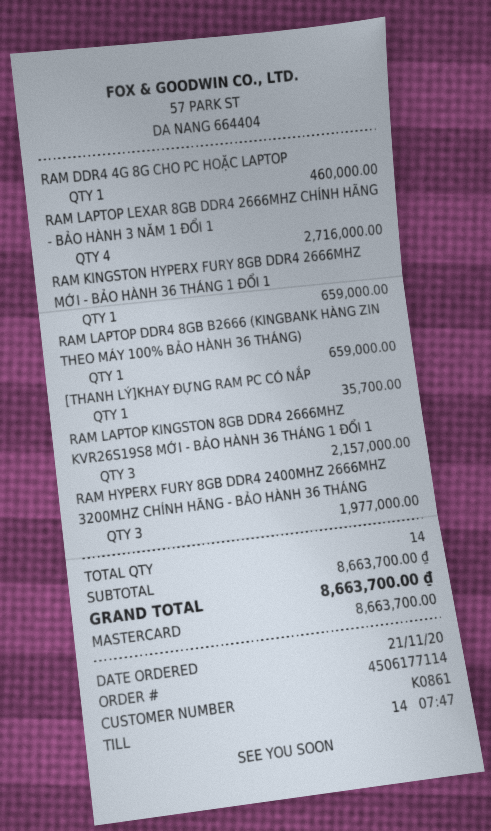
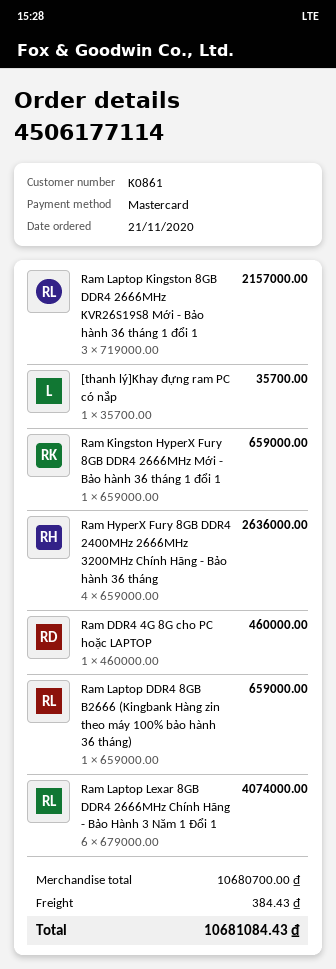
RAM LAPTOP LEXAR 8GB DDR4 2666MHZ CHÍNH HÃNG - BẢO HÀNH 3 NĂM 1 ĐỔI 1: 4 for 2716000.00 -> 6 for 4074000.00
RAM HYPERX FURY 8GB DDR4 2400MHZ 2666MHZ 3200MHZ CHÍNH HÃNG - BẢO HÀNH 36 THÁNG: 3 for 1977000.00 -> 4 for 2636000.00
subtotal: 8663700.00 -> 10680700.00
shipping: none -> 384.43
total: 8663700.00 -> 10681084.43

